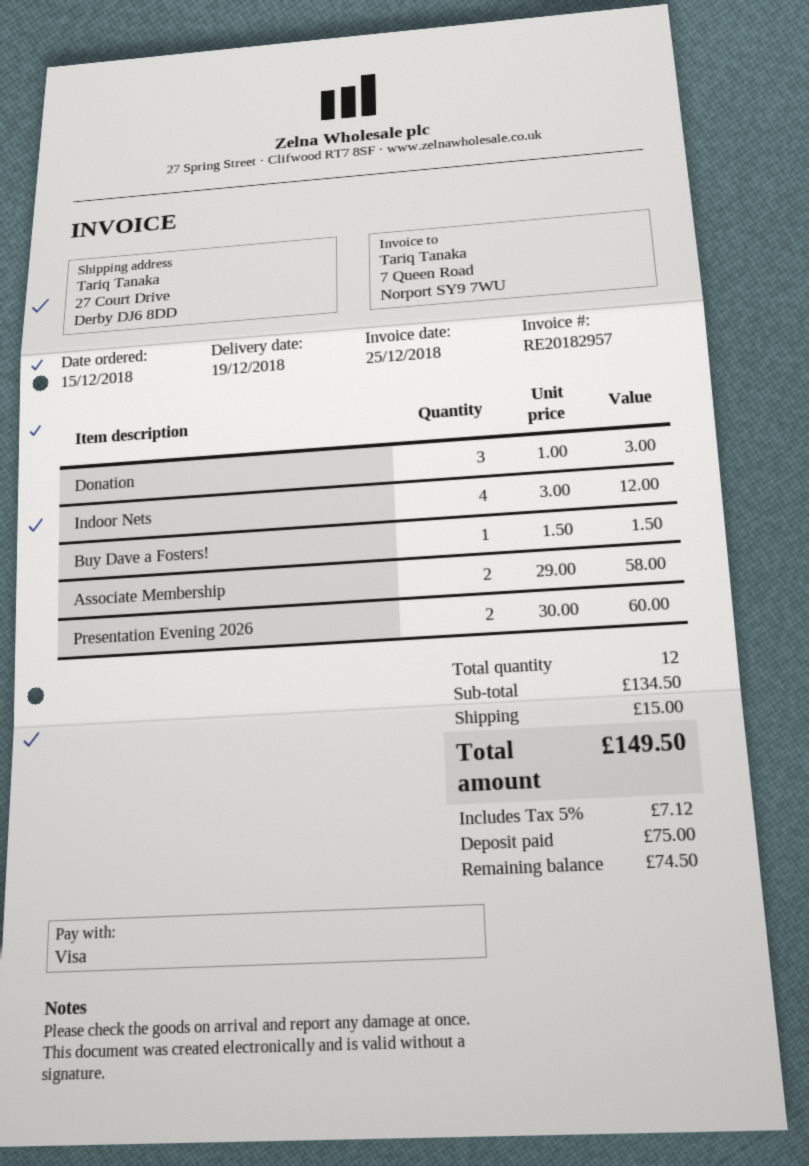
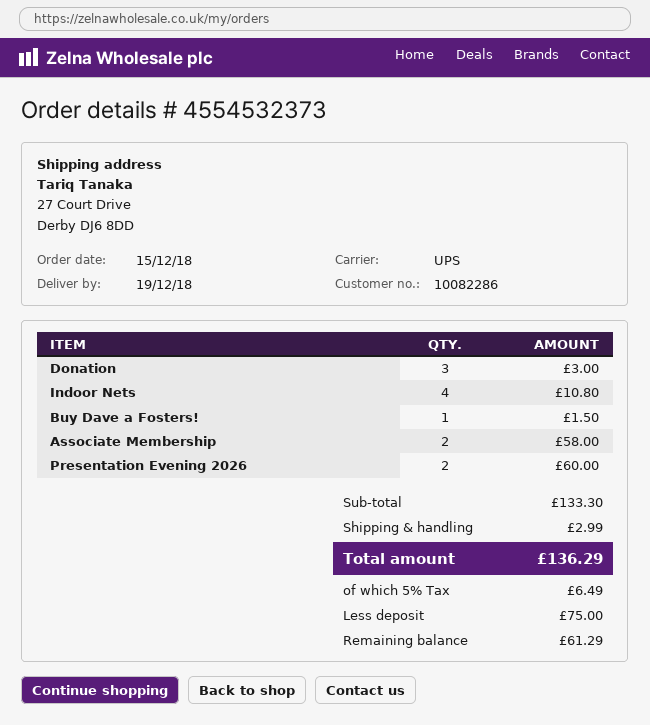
Indoor Nets: 4 for 12.00 -> 4 for 10.80
subtotal: 134.50 -> 133.30
shipping: 15.00 -> 2.99
tax: 5% = 7.12 -> 5% = 6.49
total: 149.50 -> 136.29
balance: 74.50 -> 61.29

